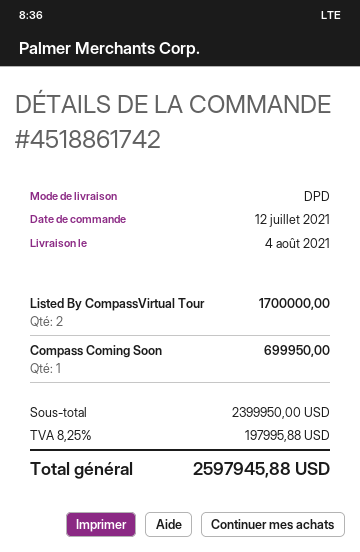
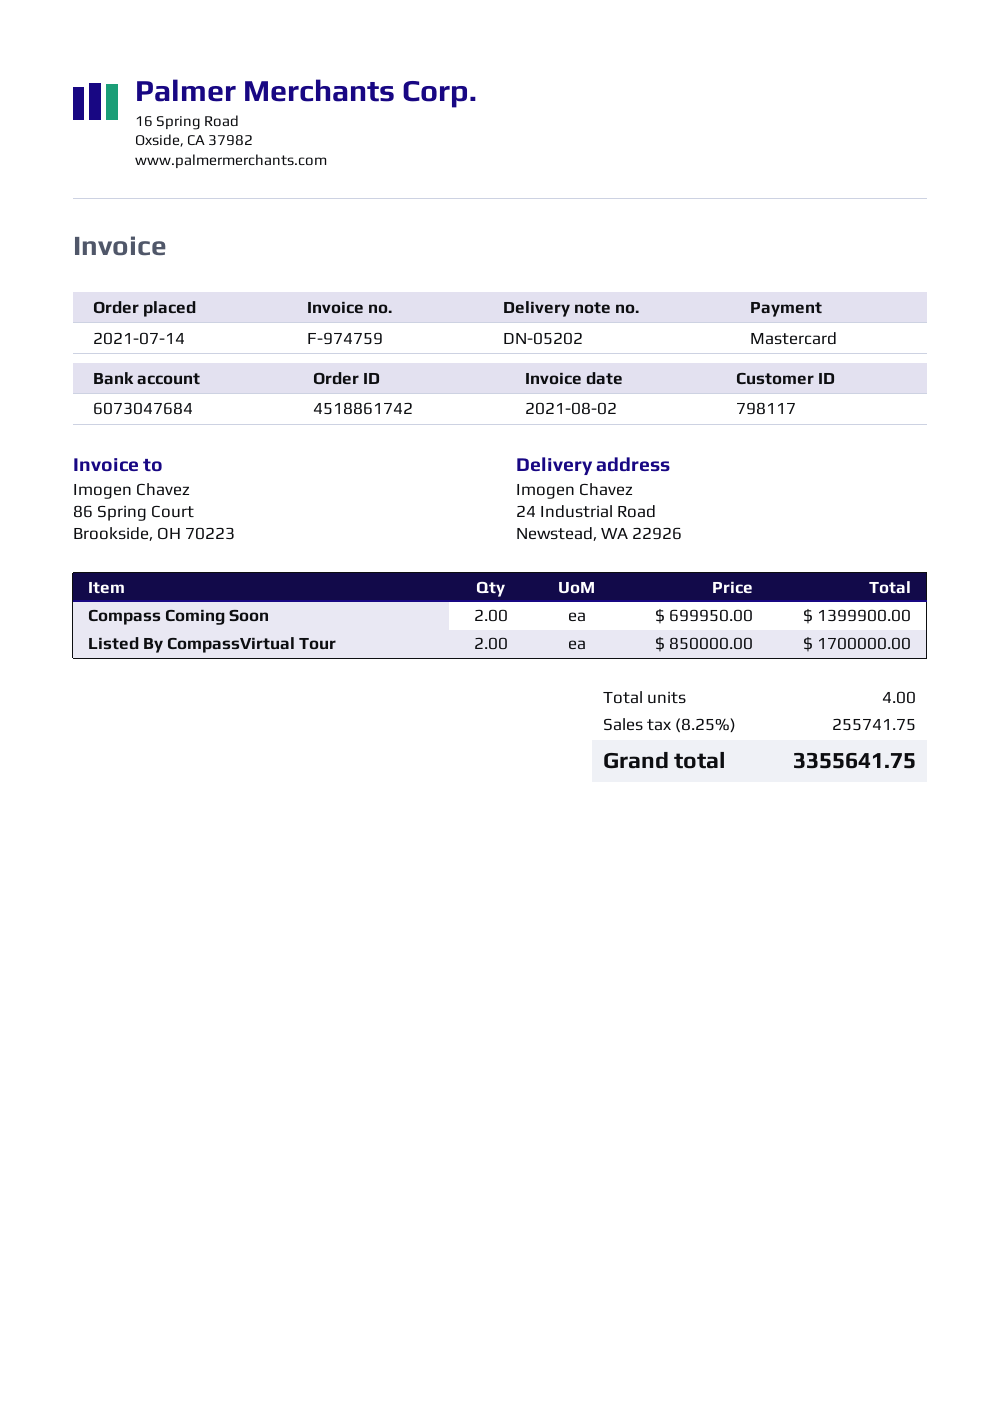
order date: 2021-07-12 -> 2021-07-14
Compass Coming Soon: 1 for 699950.00 -> 2 for 1399900.00
tax: 8.25% = 197995.88 -> 8.25% = 255741.75
total: 2597945.88 -> 3355641.75

